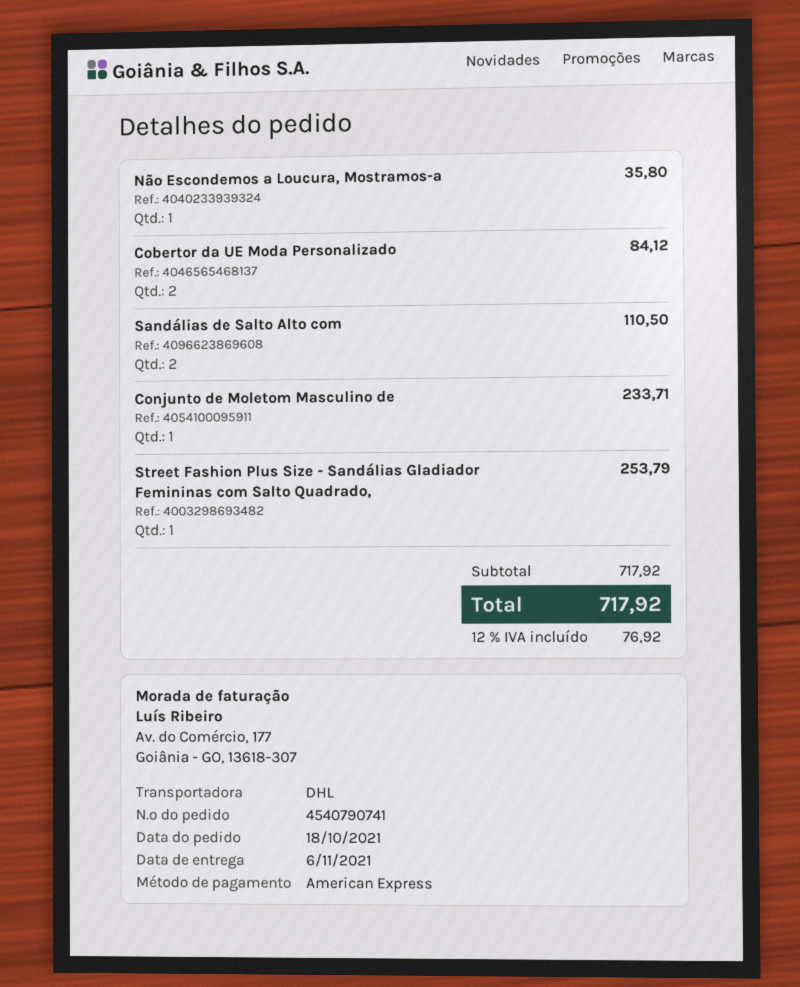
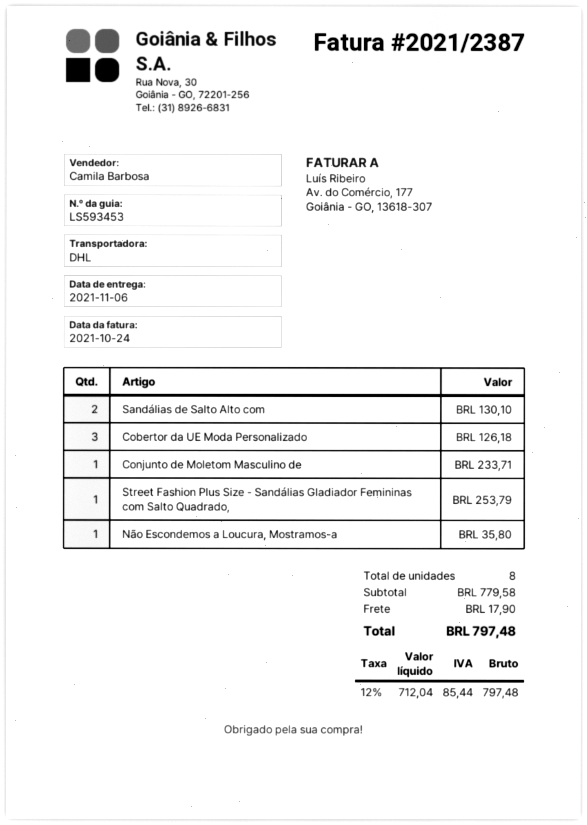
Cobertor da UE Moda Personalizado: 2 for 84.12 -> 3 for 126.18
Sandálias de Salto Alto com: 2 for 110.50 -> 2 for 130.10
subtotal: 717.92 -> 779.58
shipping: none -> 17.90
tax: 12% = 76.92 -> 12% = 85.44
total: 717.92 -> 797.48

